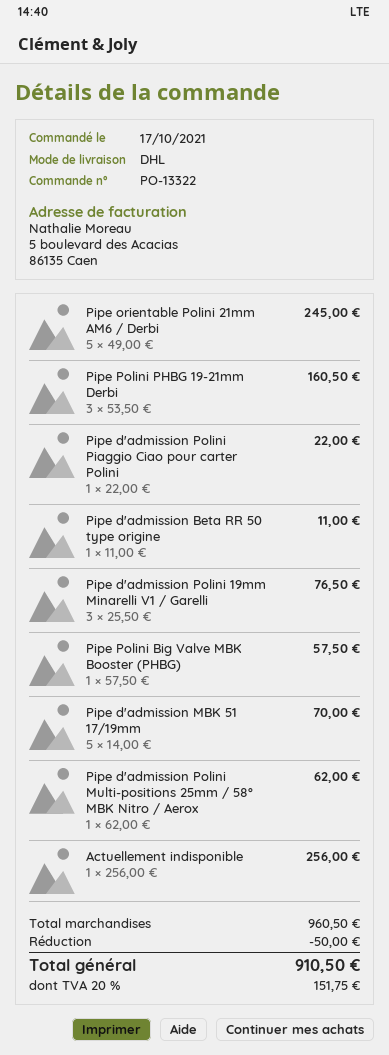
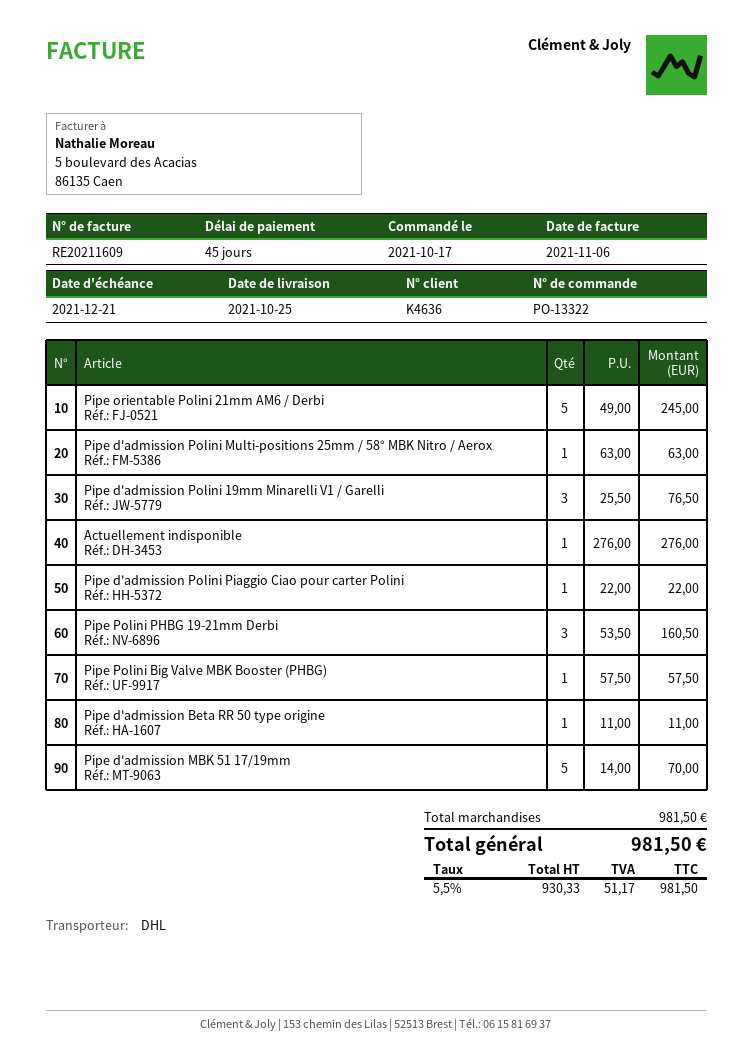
Pipe d'admission Polini Multi-positions 25mm / 58° MBK Nitro / Aerox: 1 x 62.00 = 62.00 -> 1 x 63.00 = 63.00
Actuellement indisponible: 1 x 256.00 = 256.00 -> 1 x 276.00 = 276.00
subtotal: 960.50 -> 981.50
discount: 50.00 -> none
tax: 20% = 151.75 -> 5.5% = 51.17
total: 910.50 -> 981.50

